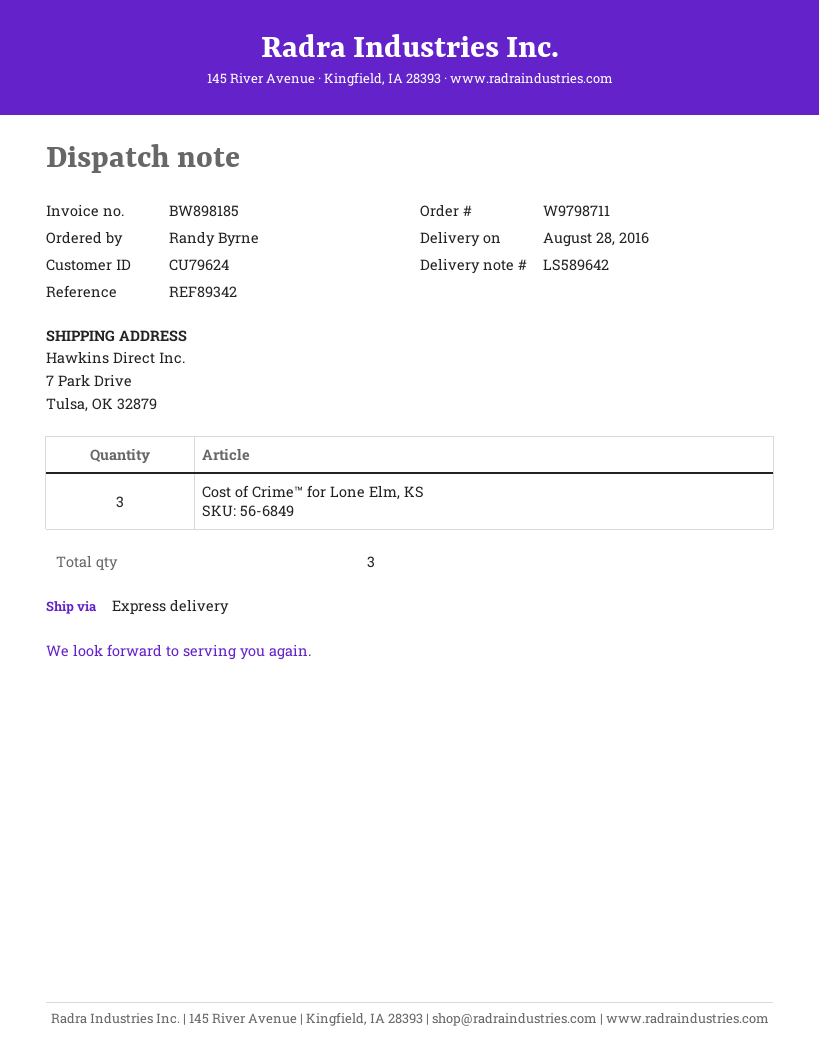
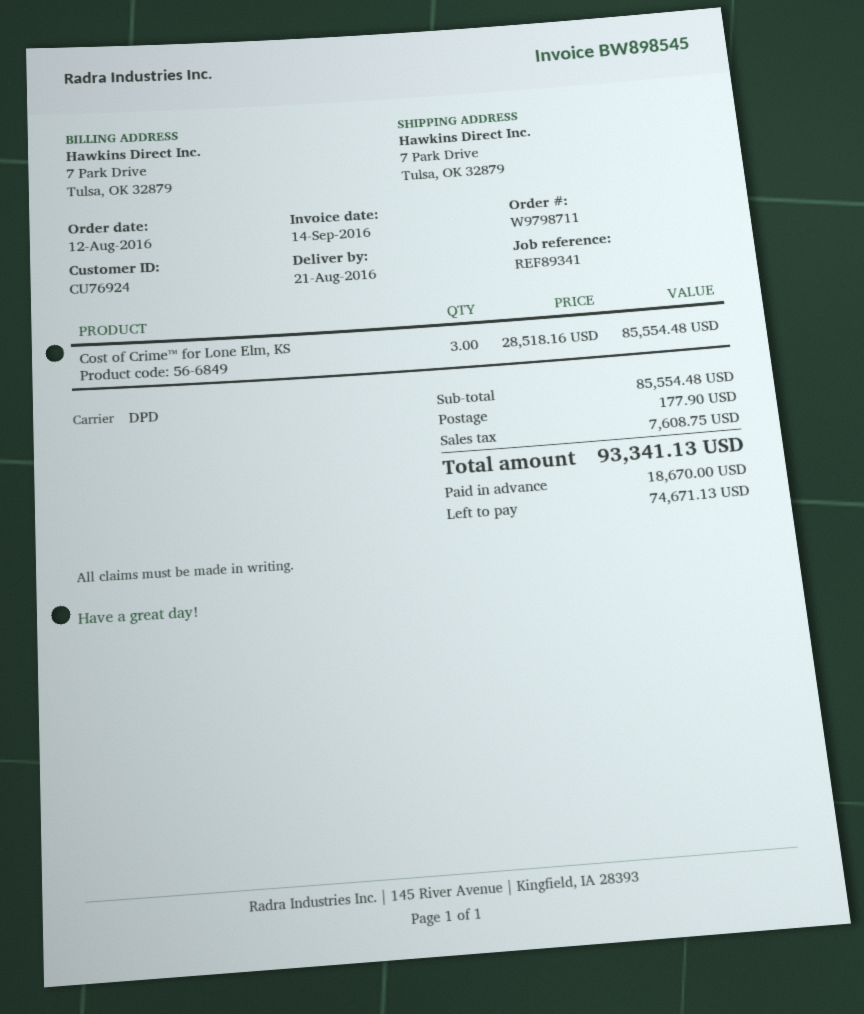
delivery date: 2016-08-28 -> 2016-08-21
invoice number: BW898185 -> BW898545
customer number: CU79624 -> CU76924
reference: REF89342 -> REF89341
shipping method: express -> DPD

